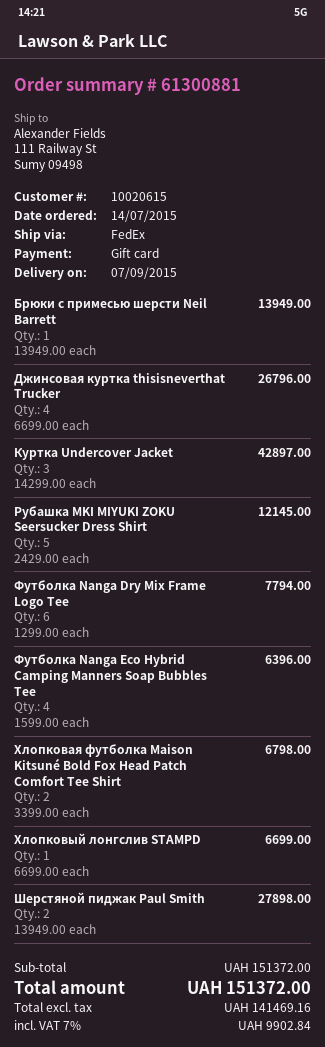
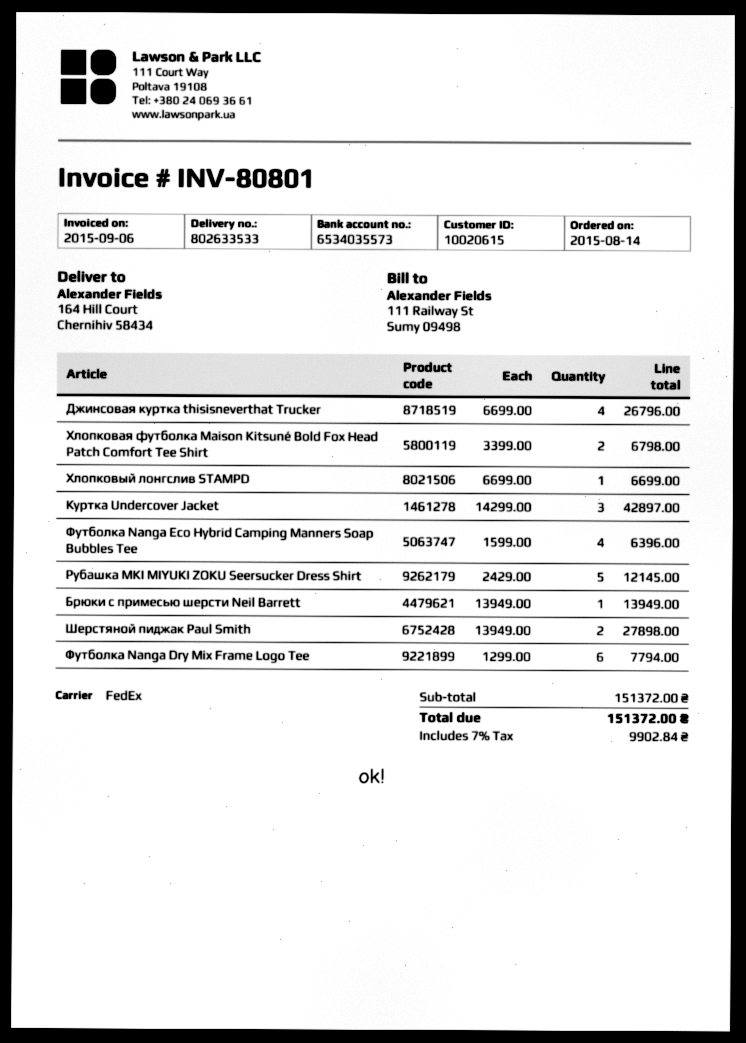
order date: 2015-07-14 -> 2015-08-14
ship to: 111 Railway St, Sumy 09498 -> 164 Hill Court, Chernihiv 58434

